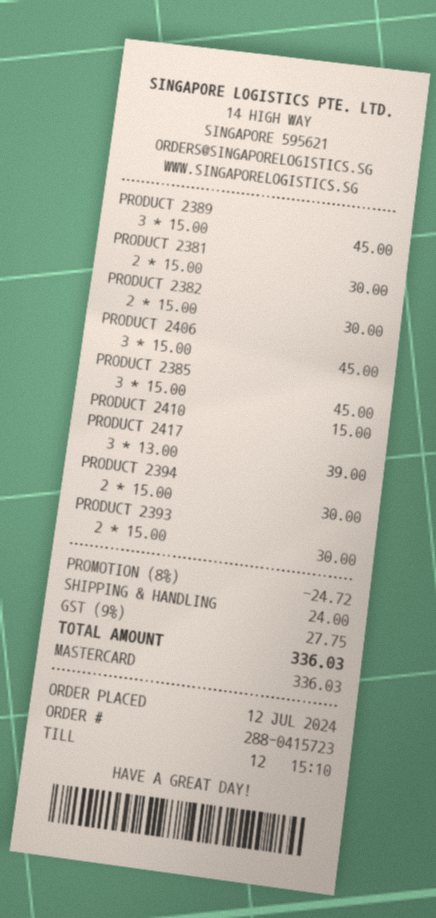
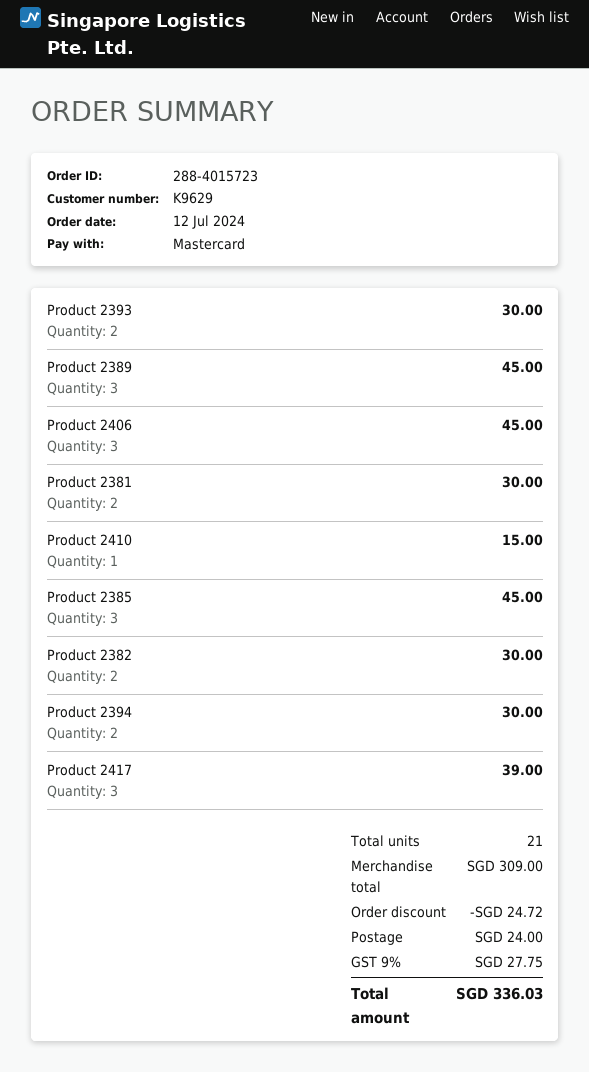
order number: 288-0415723 -> 288-4015723

